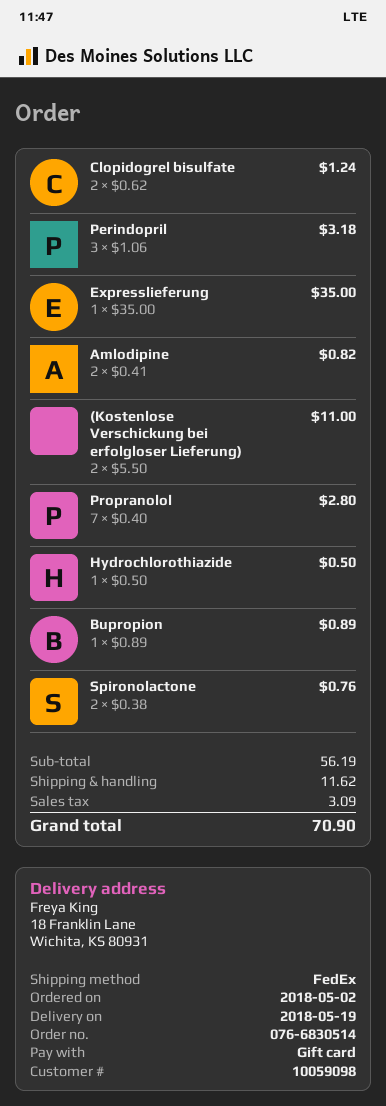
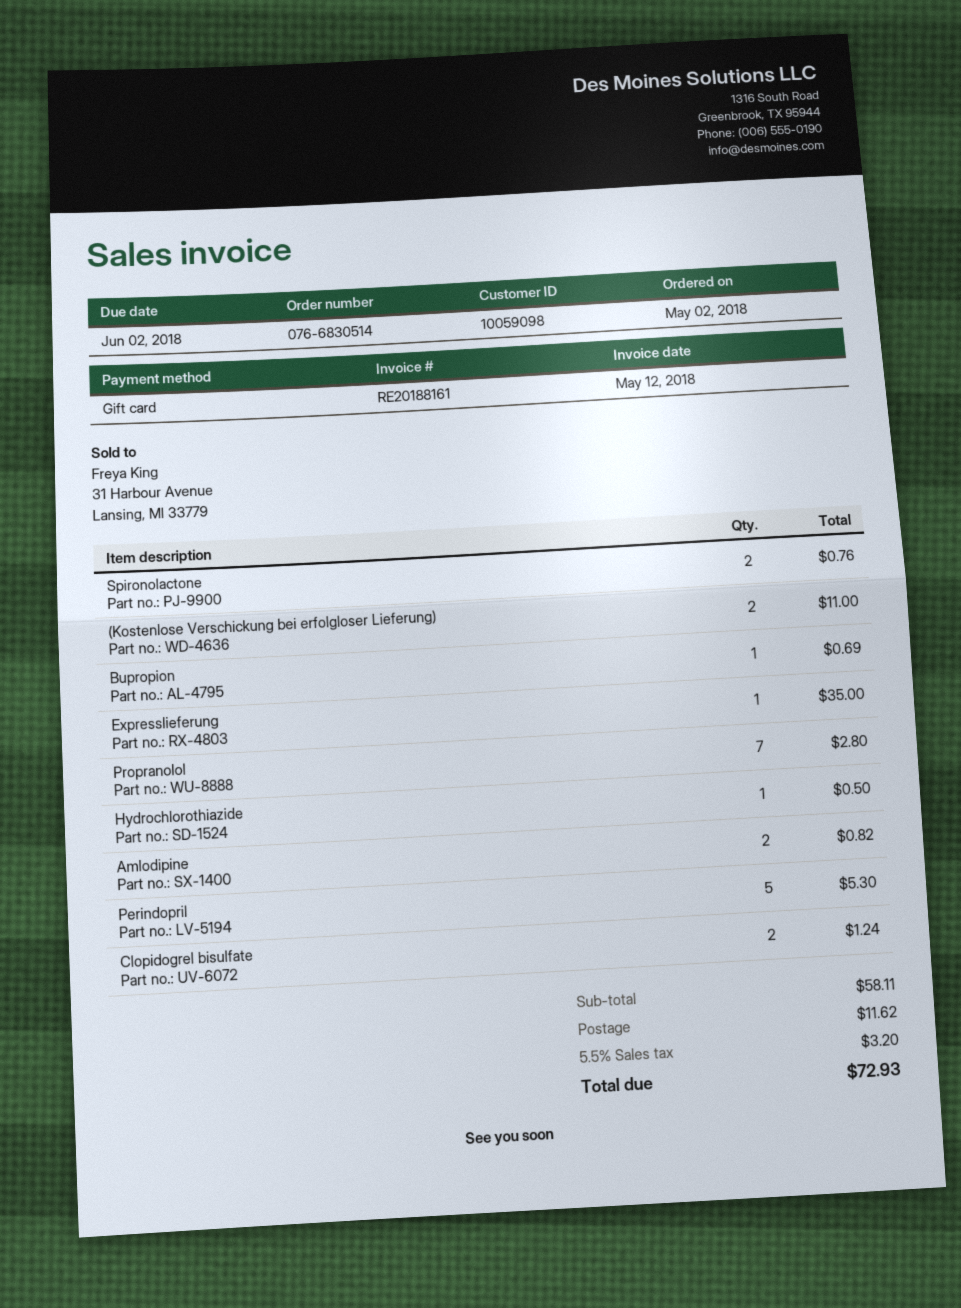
Perindopril: 3 for 3.18 -> 5 for 5.30
Bupropion: 1 for 0.89 -> 1 for 0.69
subtotal: 56.19 -> 58.11
tax: 3.09 -> 3.20
total: 70.90 -> 72.93

